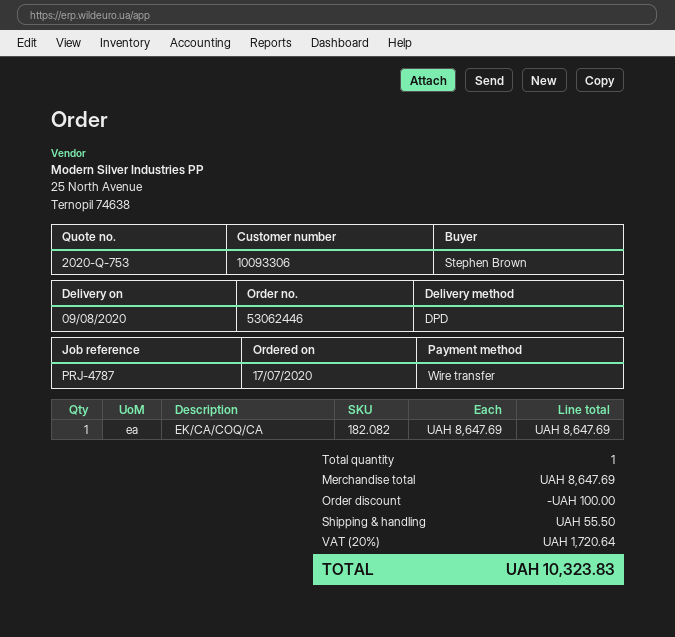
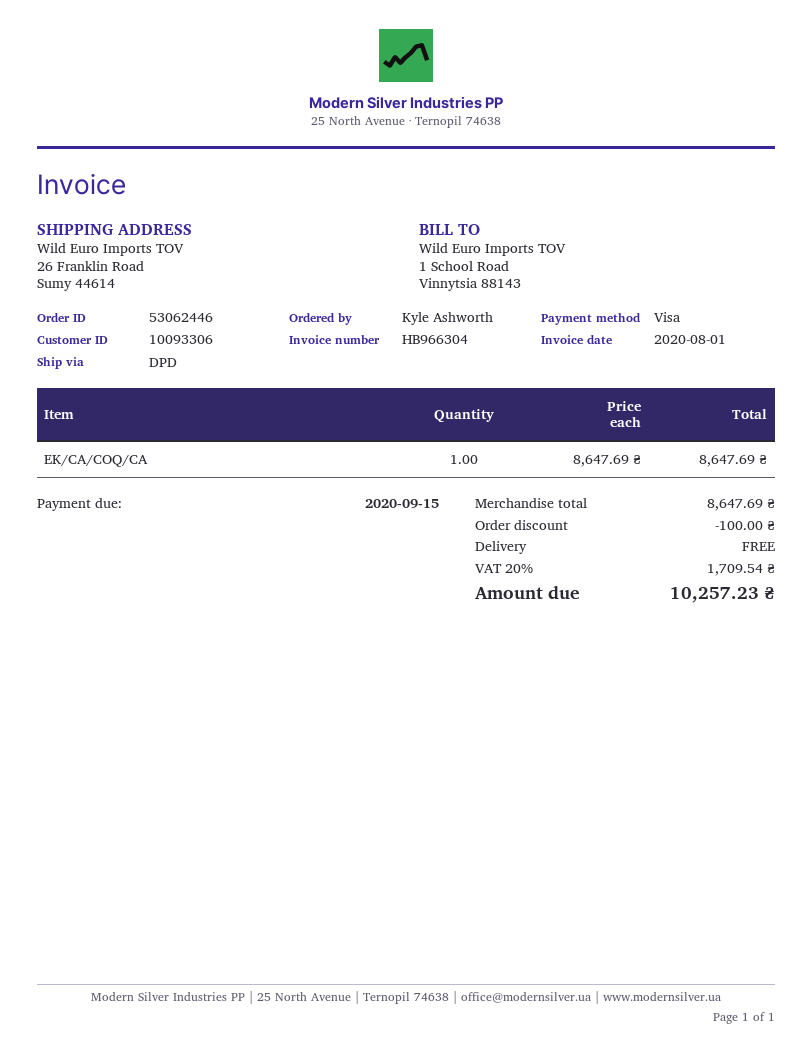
ordered by: Stephen Brown -> Kyle Ashworth
payment method: bank transfer -> Visa
shipping: 55.50 -> 0.00
tax: 20% = 1720.64 -> 20% = 1709.54
total: 10323.83 -> 10257.23

